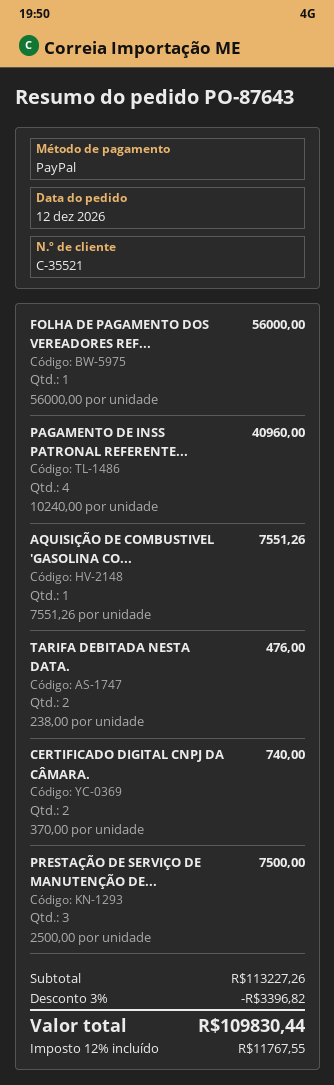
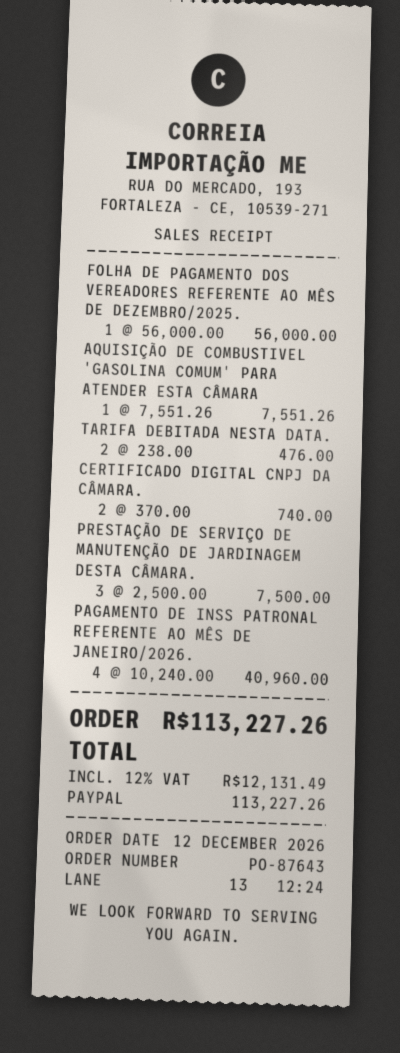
discount: 3% = 3396.82 -> none
tax: 12% = 11767.55 -> 12% = 12131.49
total: 109830.44 -> 113227.26

